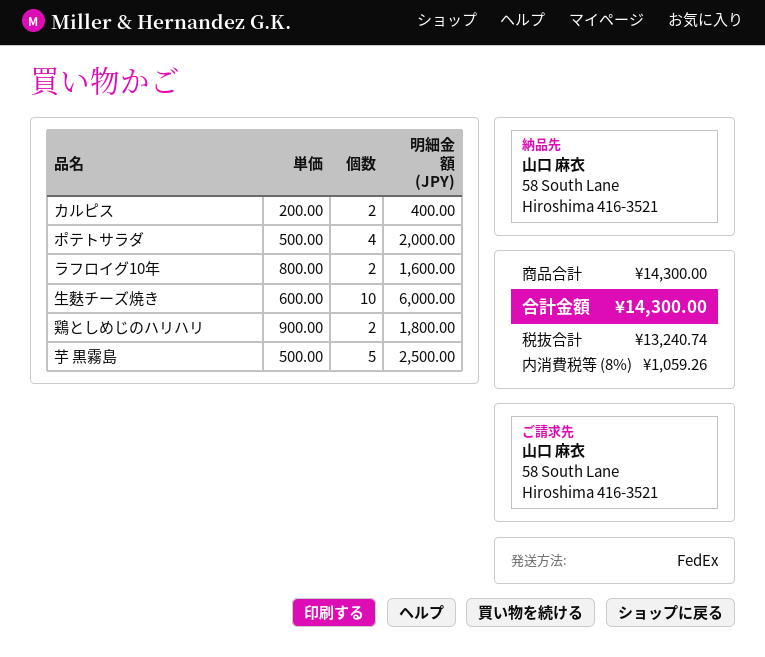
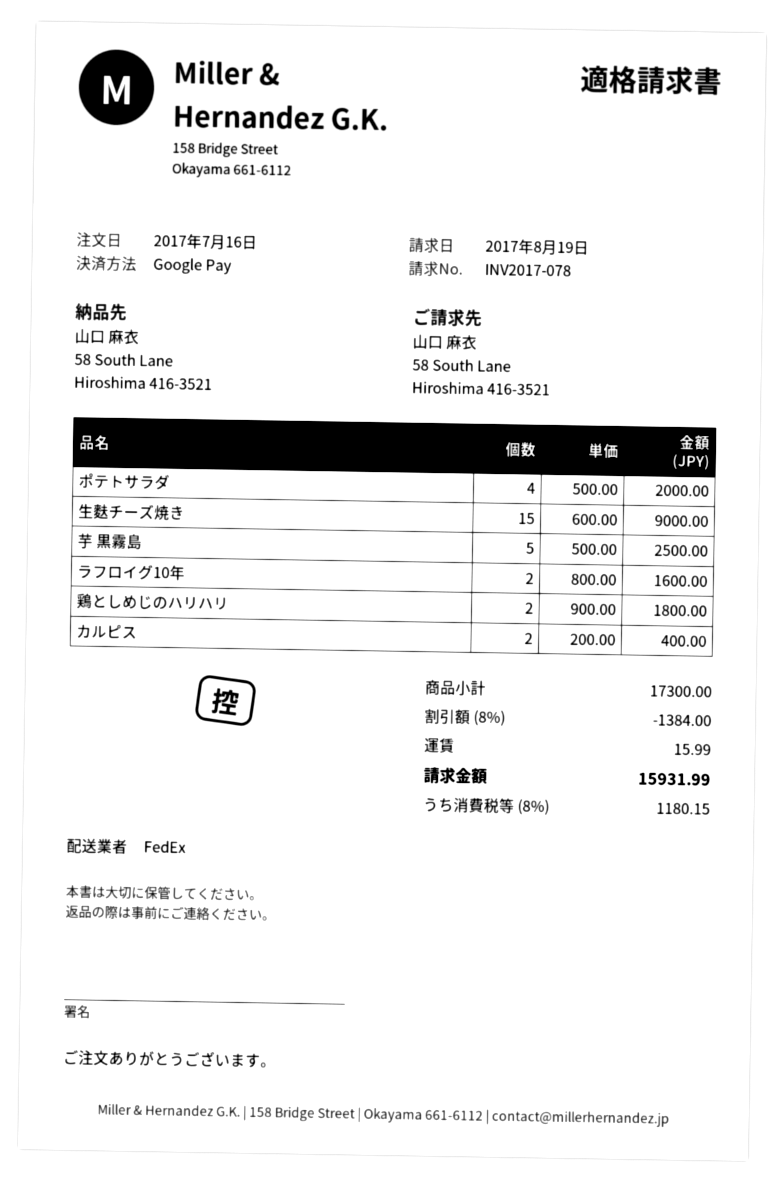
生麩チーズ焼き: 10 x 600.00 = 6000.00 -> 15 x 600.00 = 9000.00
subtotal: 14300.00 -> 17300.00
discount: none -> 8% = 1384.00
shipping: none -> 15.99
tax: 8% = 1059.26 -> 8% = 1180.15
total: 14300.00 -> 15931.99

